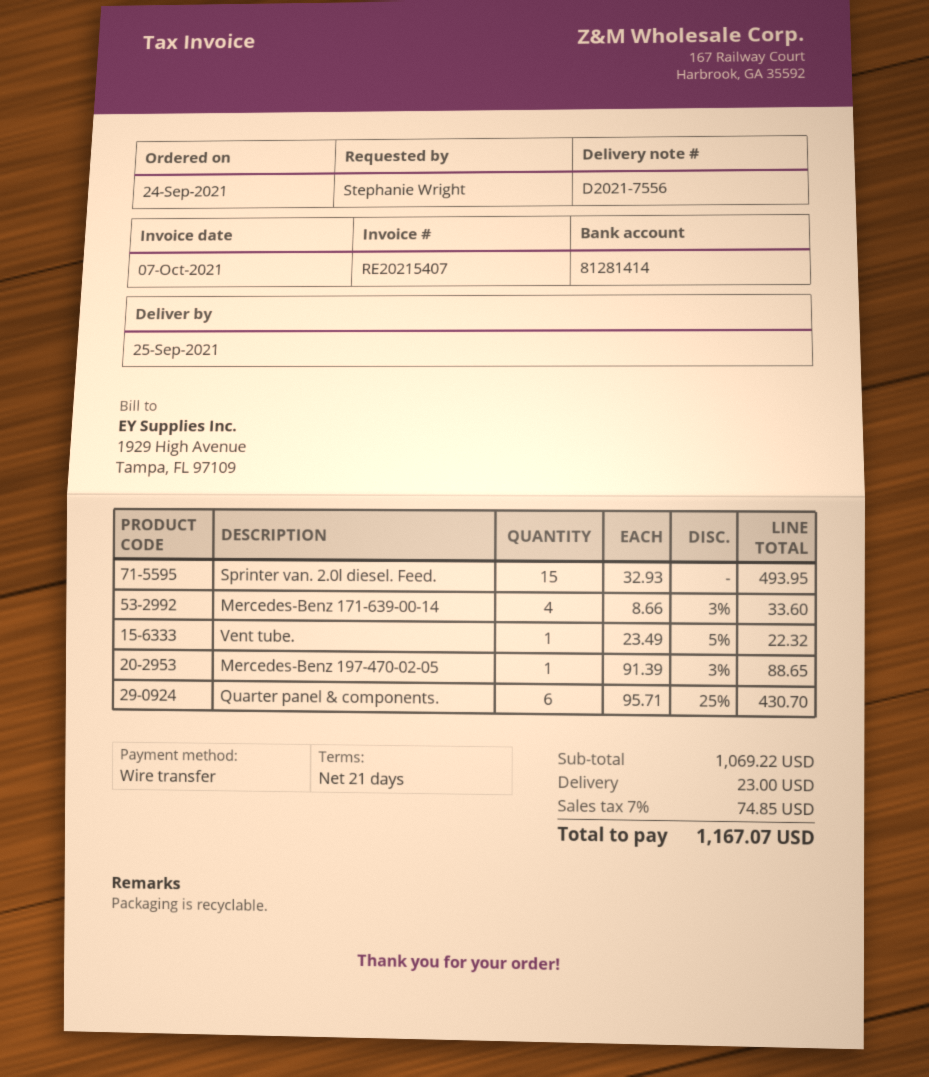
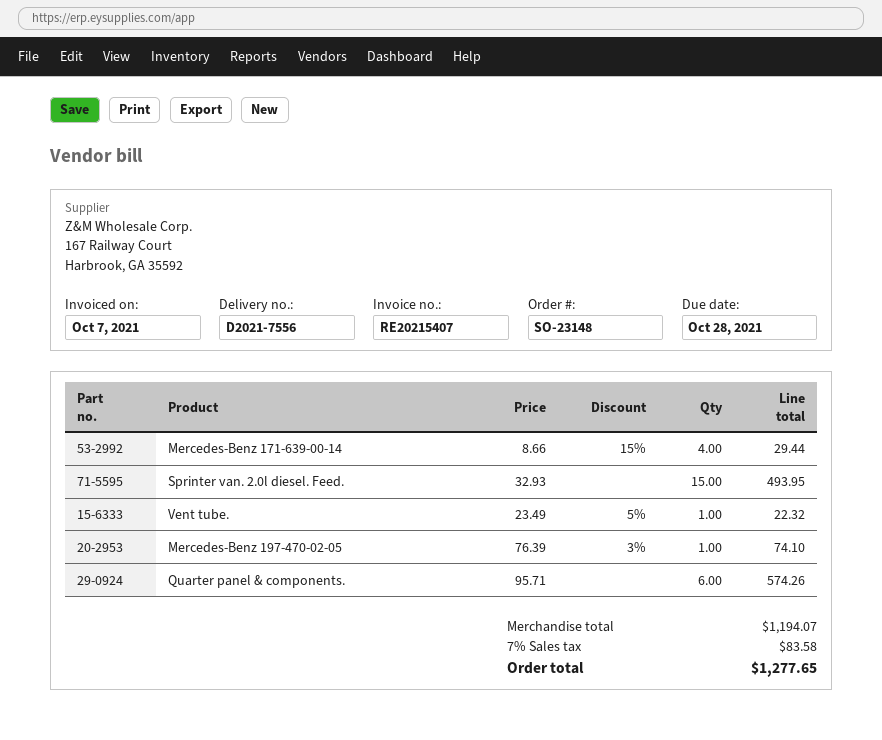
Mercedes-Benz 171-639-00-14: 4 x 8.66 - 3% = 33.60 -> 4 x 8.66 - 15% = 29.44
Mercedes-Benz 197-470-02-05: 1 x 91.39 - 3% = 88.65 -> 1 x 76.39 - 3% = 74.10
Quarter panel & components.: 6 x 95.71 - 25% = 430.70 -> 6 x 95.71 = 574.26
subtotal: 1069.22 -> 1194.07
shipping: 23.00 -> none
tax: 7% = 74.85 -> 7% = 83.58
total: 1167.07 -> 1277.65

